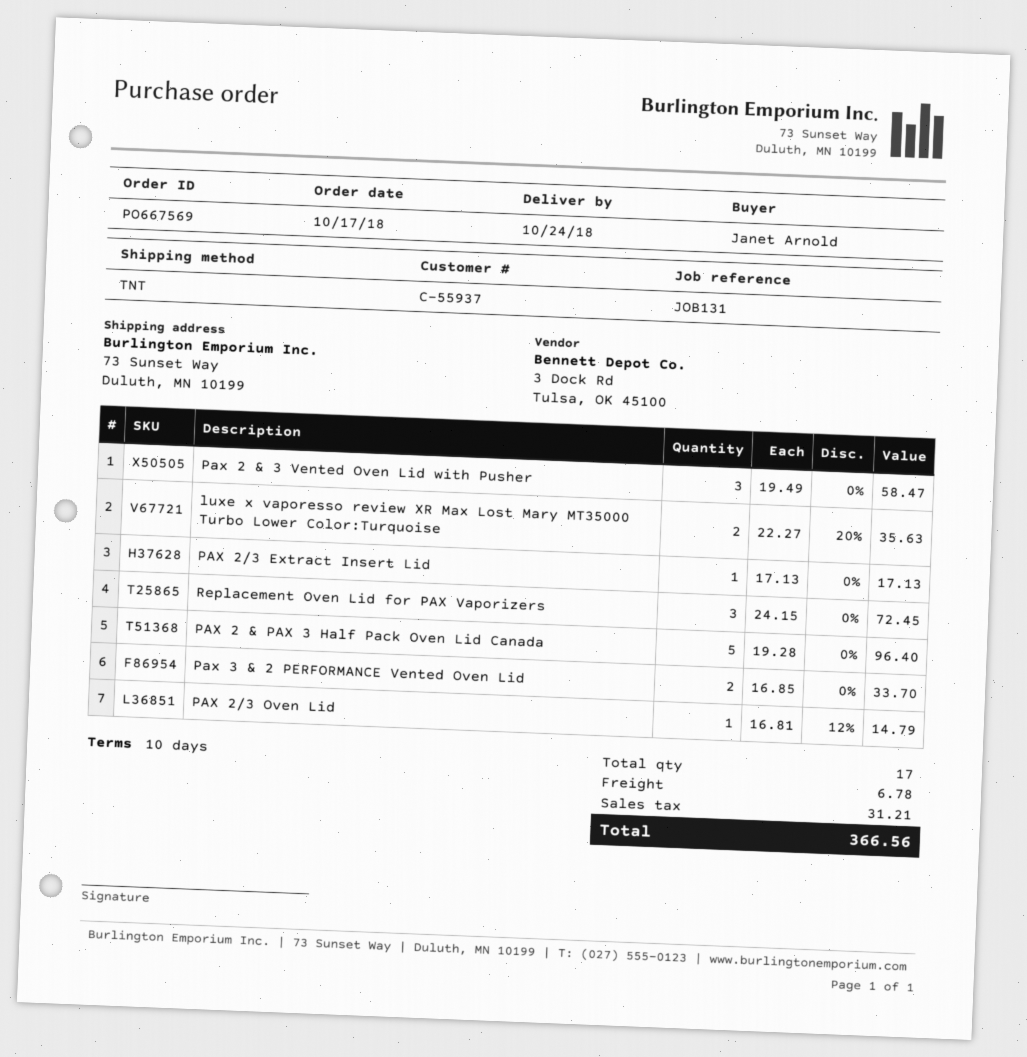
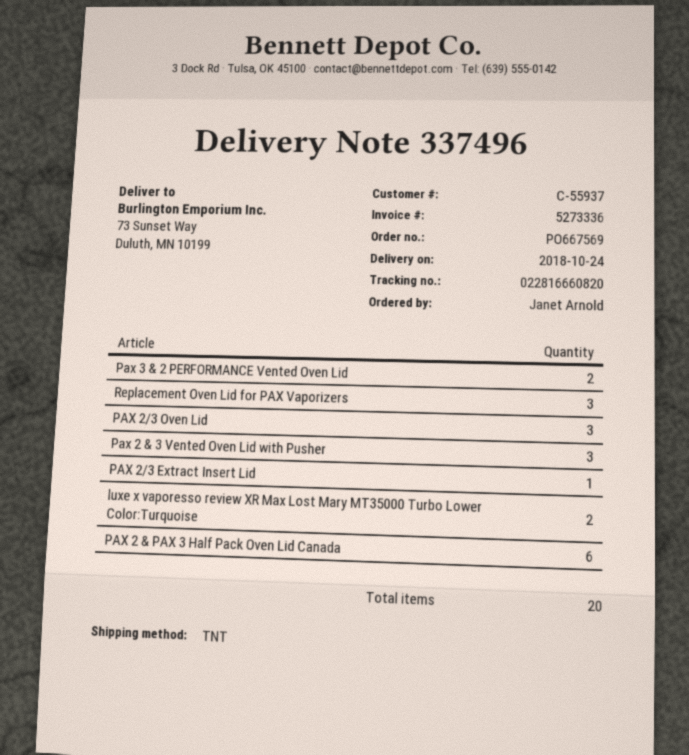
PAX 2 & PAX 3 Half Pack Oven Lid Canada: 5 -> 6
PAX 2/3 Oven Lid: 1 -> 3
total quantity: 17 -> 20

